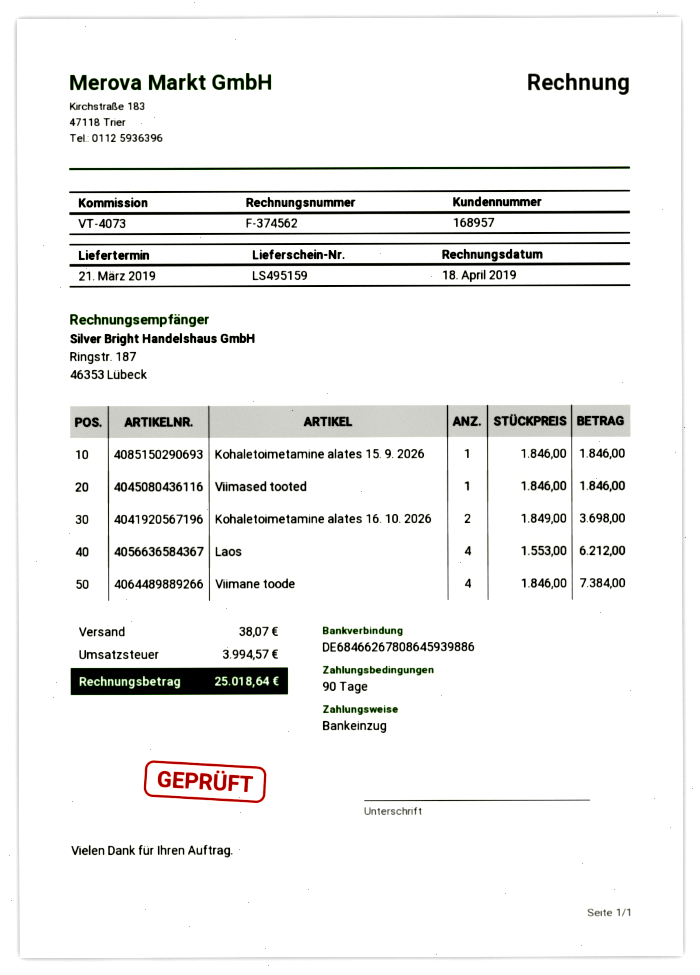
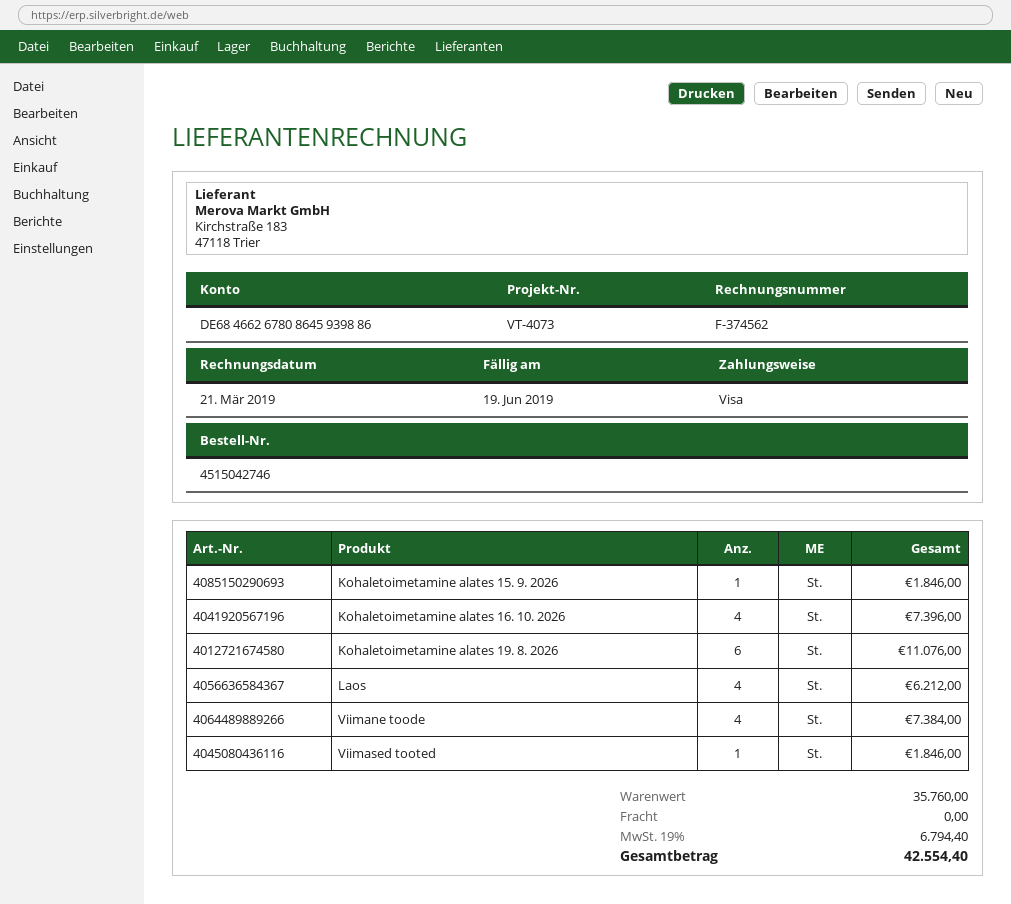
invoice date: 2019-04-18 -> 2019-03-21
payment method: direct debit -> Visa
Kohaletoimetamine alates 16. 10. 2026: 2 for 3698.00 -> 4 for 7396.00
Kohaletoimetamine alates 19. 8. 2026: none -> 6 for 11076.00
shipping: 38.07 -> 0.00
tax: 3994.57 -> 6794.40
total: 25018.64 -> 42554.40

